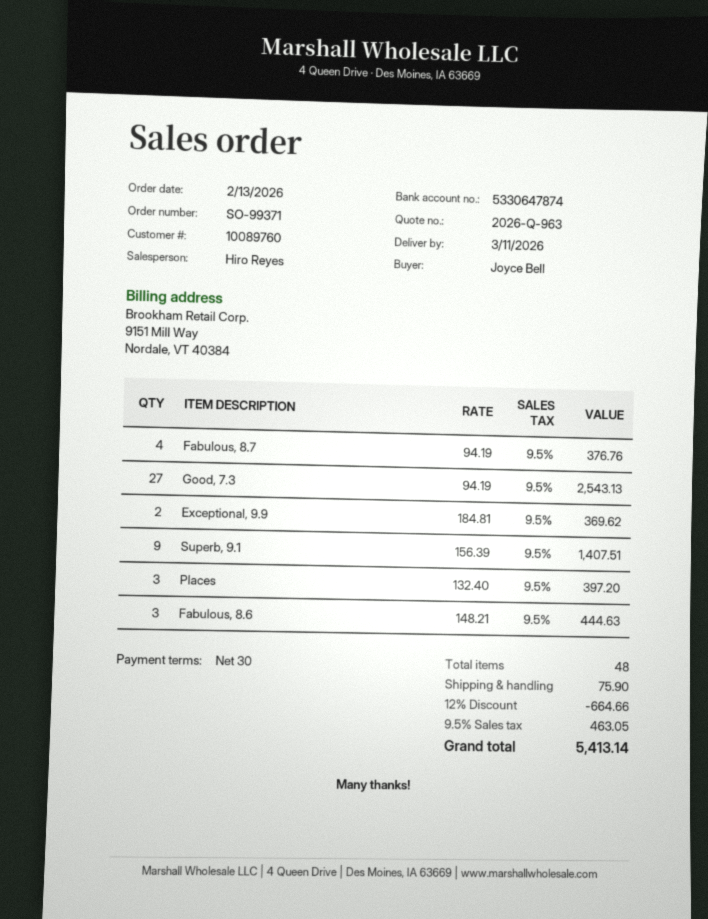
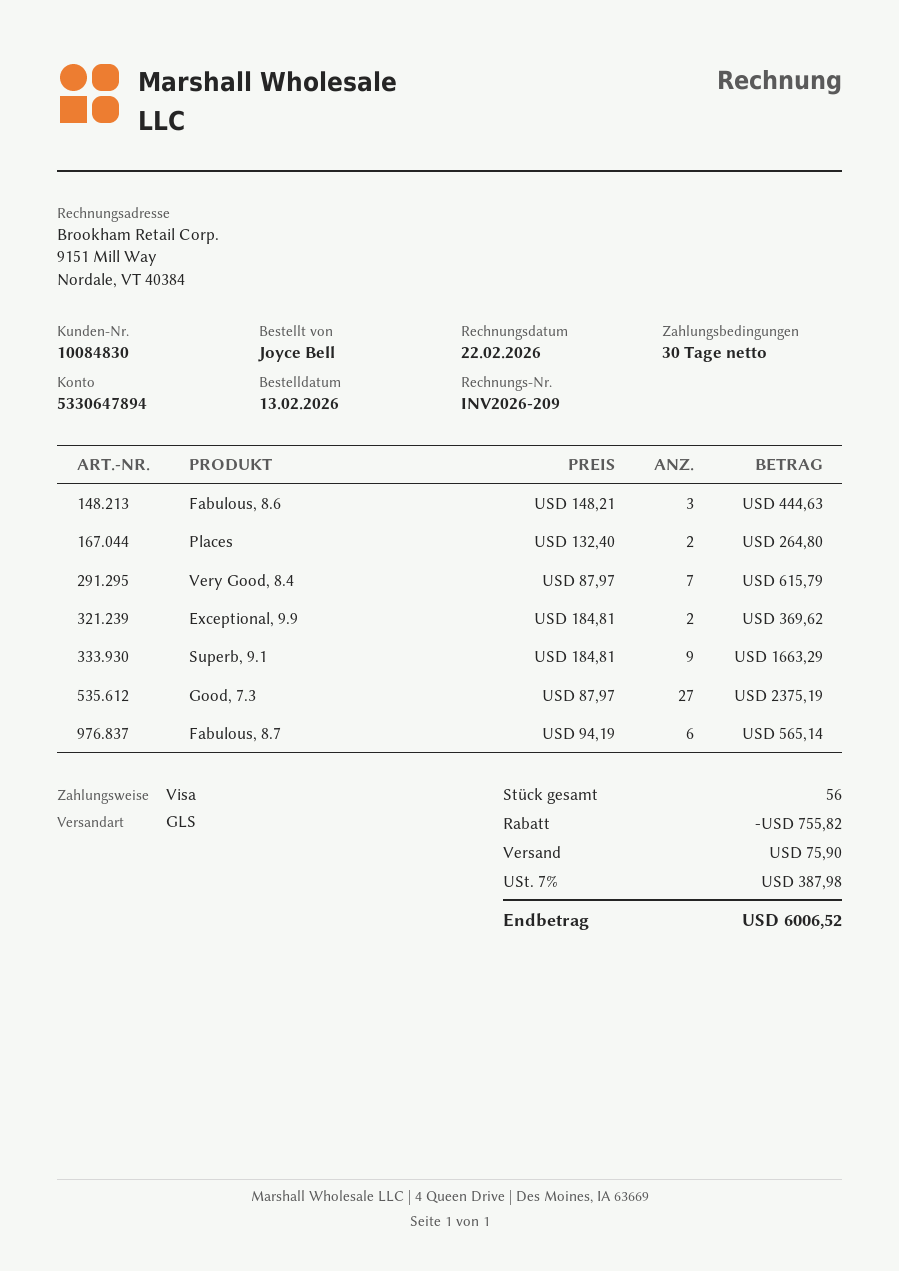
customer number: 10089760 -> 10084830
bank account: 5330647874 -> 5330647894
Fabulous, 8.7: 4 x 94.19 = 376.76 -> 6 x 94.19 = 565.14
Good, 7.3: 27 x 94.19 = 2543.13 -> 27 x 87.97 = 2375.19
Superb, 9.1: 9 x 156.39 = 1407.51 -> 9 x 184.81 = 1663.29
Places: 3 x 132.40 = 397.20 -> 2 x 132.40 = 264.80
Very Good, 8.4: none -> 7 x 87.97 = 615.79
total quantity: 48 -> 56
discount: 664.66 -> 755.82
tax: 9.5% = 463.05 -> 7% = 387.98
total: 5413.14 -> 6006.52

